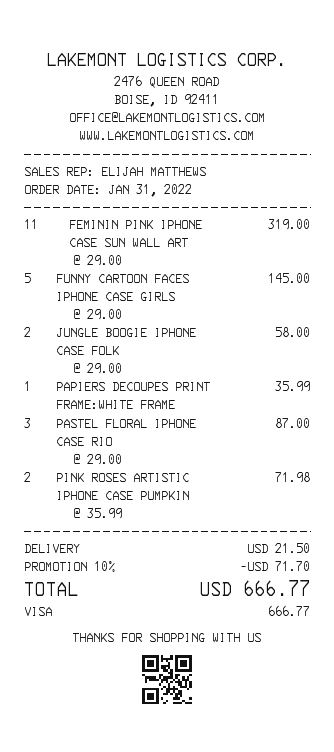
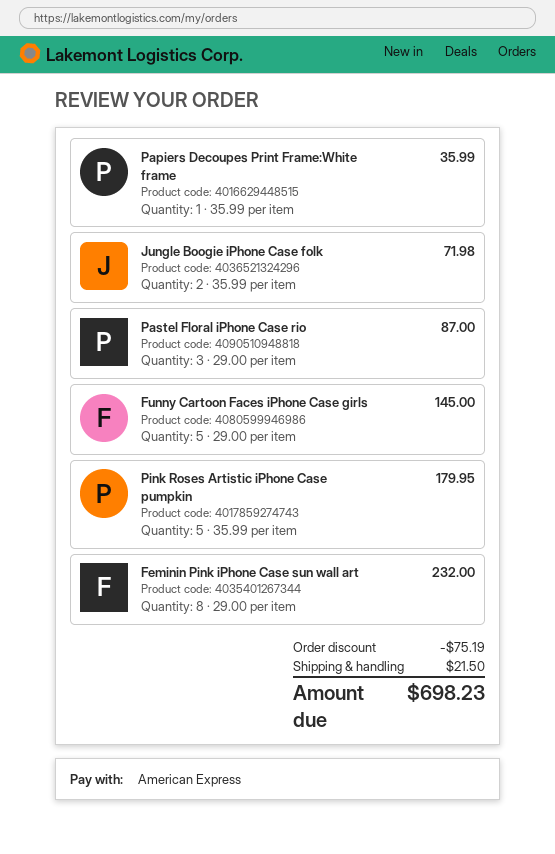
payment method: Visa -> American Express
FEMININ PINK IPHONE CASE SUN WALL ART: 11 x 29.00 = 319.00 -> 8 x 29.00 = 232.00
JUNGLE BOOGIE IPHONE CASE FOLK: 2 x 29.00 = 58.00 -> 2 x 35.99 = 71.98
PINK ROSES ARTISTIC IPHONE CASE PUMPKIN: 2 x 35.99 = 71.98 -> 5 x 35.99 = 179.95
discount: 71.70 -> 75.19
total: 666.77 -> 698.23

